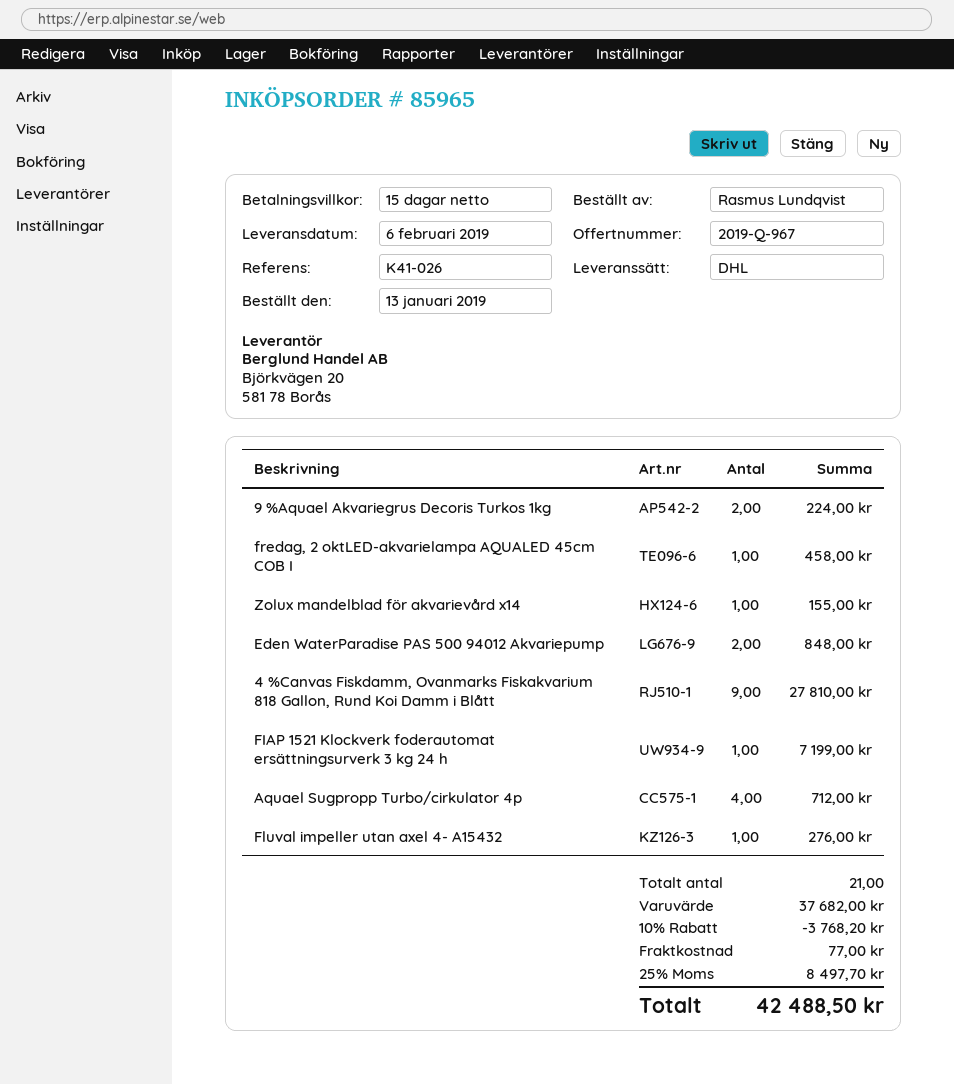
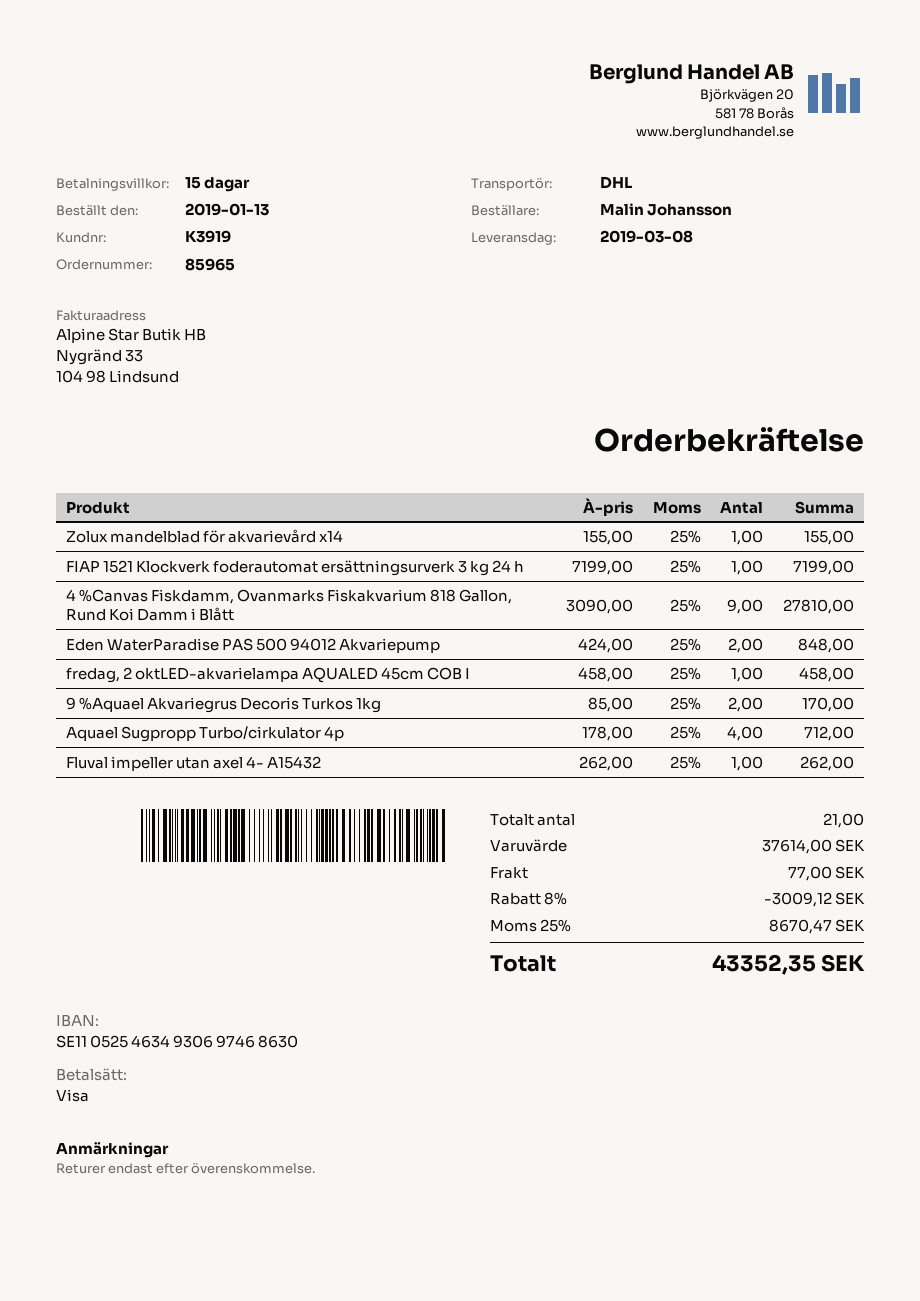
delivery date: 2019-02-06 -> 2019-03-08
ordered by: Rasmus Lundqvist -> Malin Johansson
9 %Aquael Akvariegrus Decoris Turkos 1kg: 2 for 224.00 -> 2 for 170.00
Fluval impeller utan axel 4- A15432: 1 for 276.00 -> 1 for 262.00
subtotal: 37682.00 -> 37614.00
discount: 10% = 3768.20 -> 8% = 3009.12
tax: 25% = 8497.70 -> 25% = 8670.47
total: 42488.50 -> 43352.35

